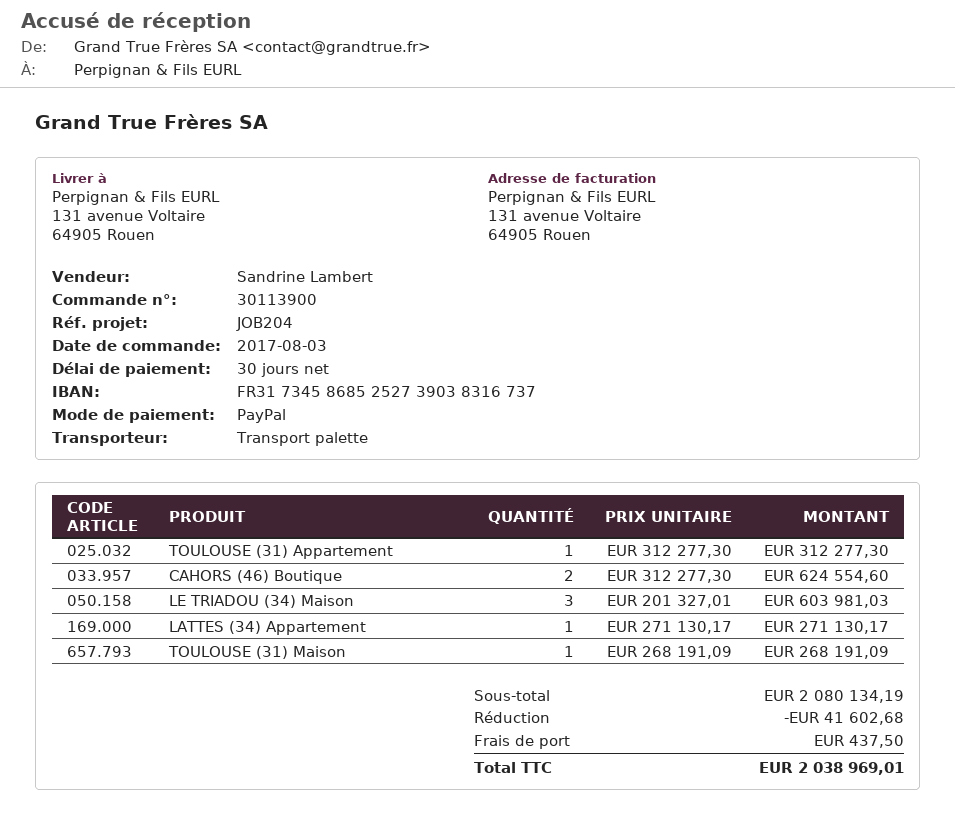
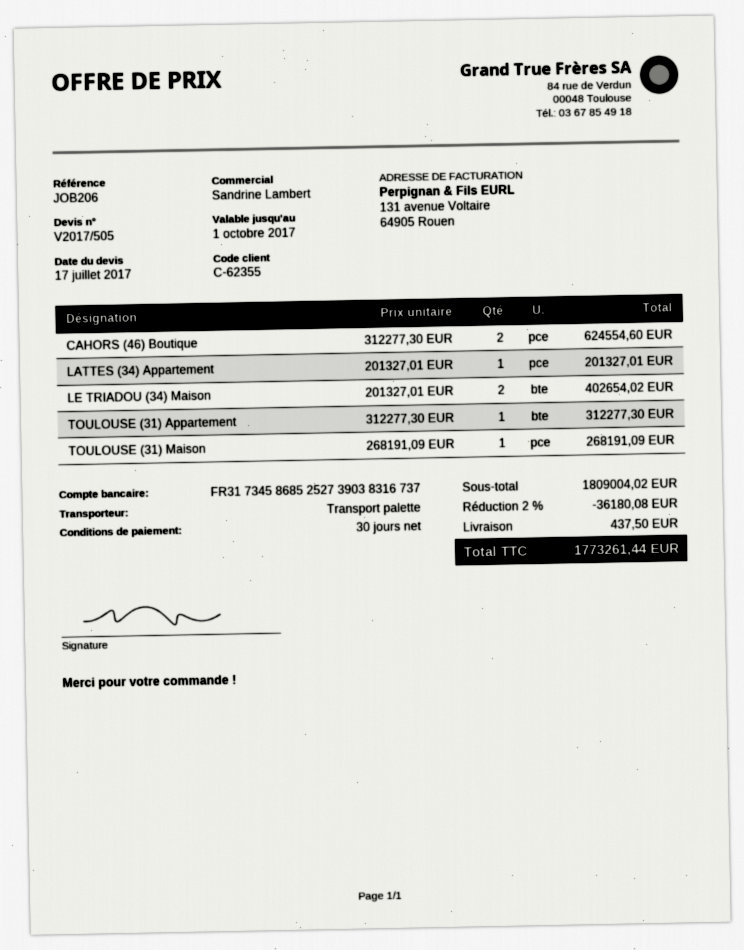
reference: JOB204 -> JOB206
LE TRIADOU (34) Maison: 3 x 201327.01 = 603981.03 -> 2 x 201327.01 = 402654.02
LATTES (34) Appartement: 1 x 271130.17 = 271130.17 -> 1 x 201327.01 = 201327.01
subtotal: 2080134.19 -> 1809004.02
discount: 41602.68 -> 36180.08
total: 2038969.01 -> 1773261.44

